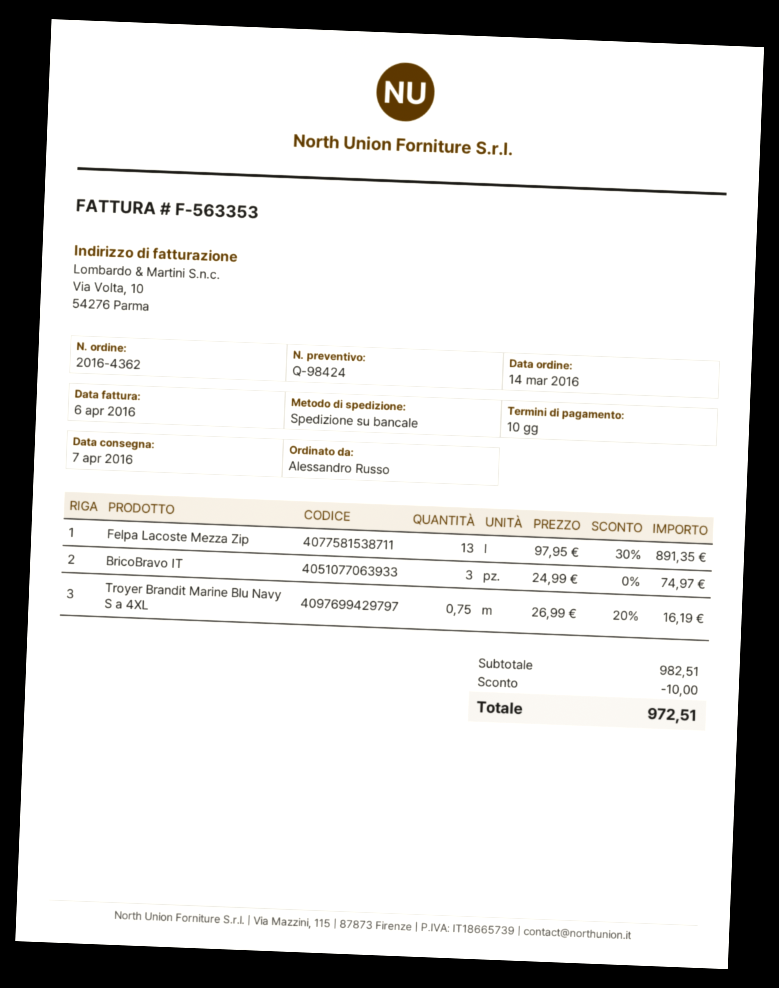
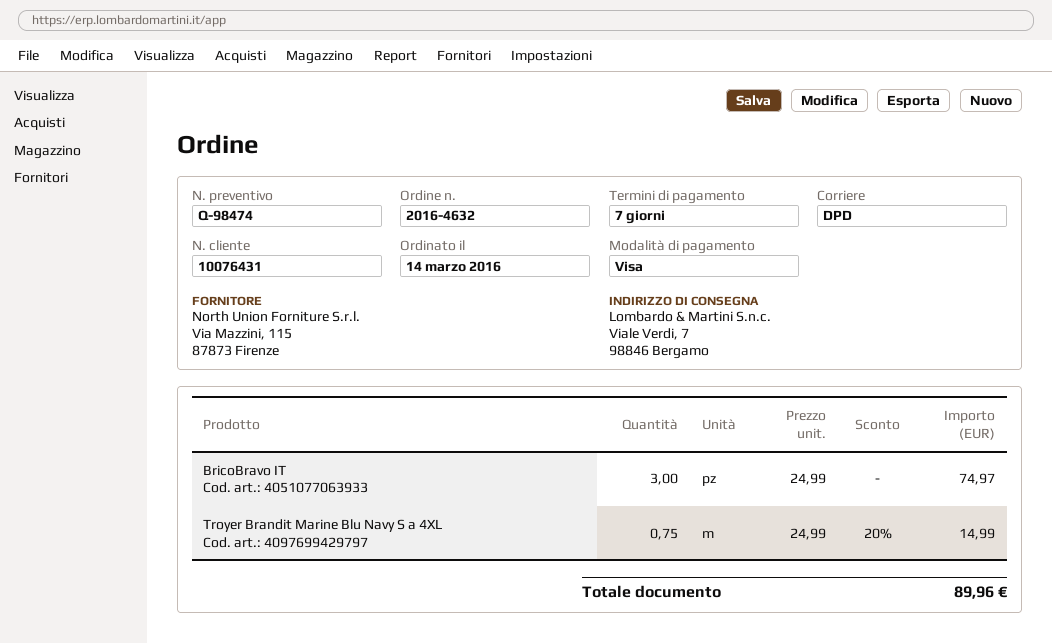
quote number: Q-98424 -> Q-98474
order number: 2016-4362 -> 2016-4632
payment terms: 10 days -> 7 days
shipping method: pallet freight -> DPD
Felpa Lacoste Mezza Zip: 13 x 97.95 - 30% = 891.35 -> none
Troyer Brandit Marine Blu Navy S a 4XL: 0.75 x 26.99 - 20% = 16.19 -> 0.75 x 24.99 - 20% = 14.99
discount: 10.00 -> none
total: 972.51 -> 89.96

